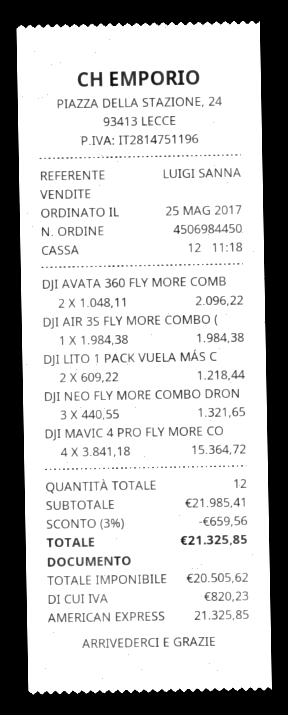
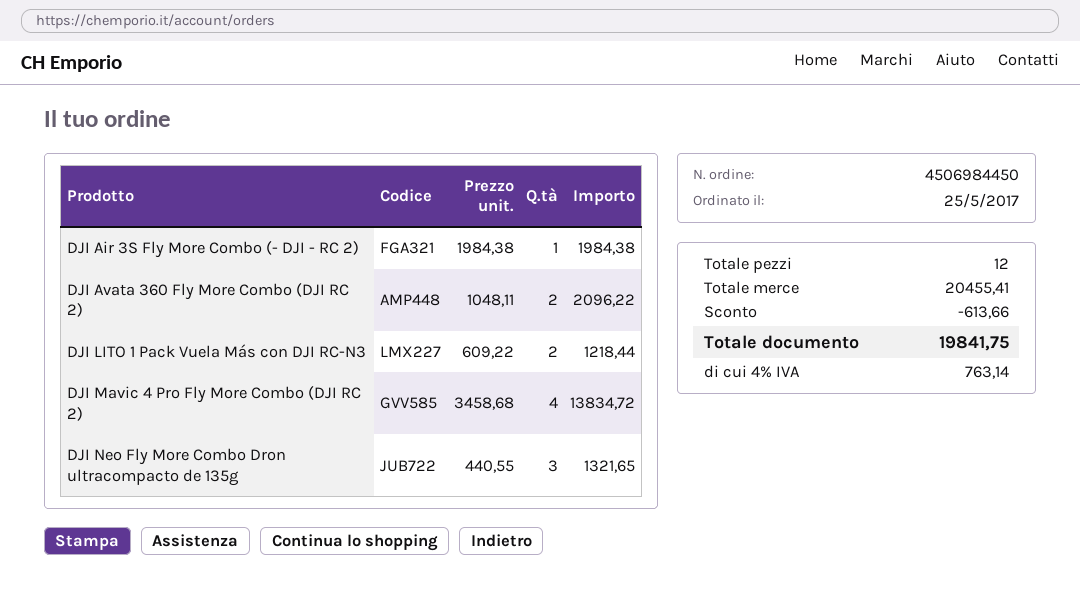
DJI MAVIC 4 PRO FLY MORE CO: 4 x 3841.18 = 15364.72 -> 4 x 3458.68 = 13834.72
subtotal: 21985.41 -> 20455.41
discount: 659.56 -> 613.66
tax: 820.23 -> 763.14
total: 21325.85 -> 19841.75

